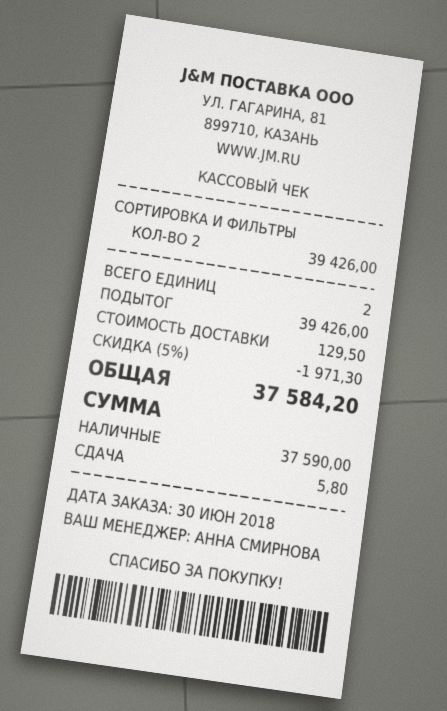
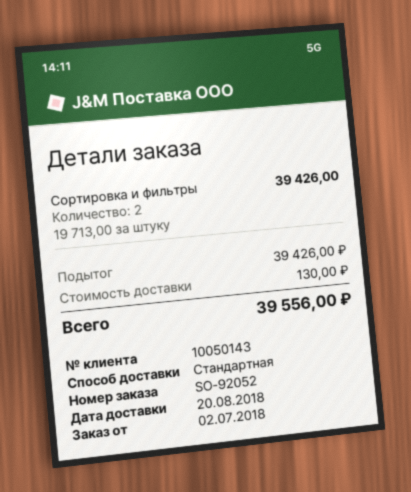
order date: 2018-06-30 -> 2018-07-02
discount: 5% = 1971.30 -> none
shipping: 129.50 -> 130.00
total: 37584.20 -> 39556.00

